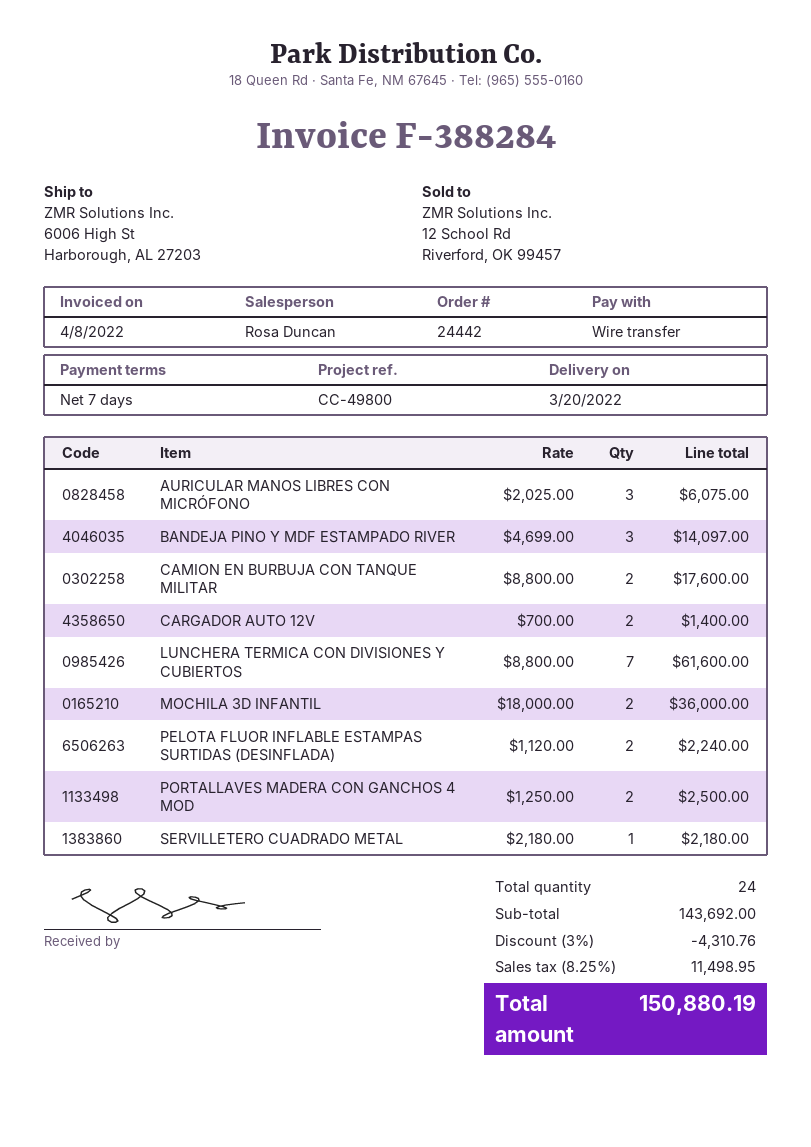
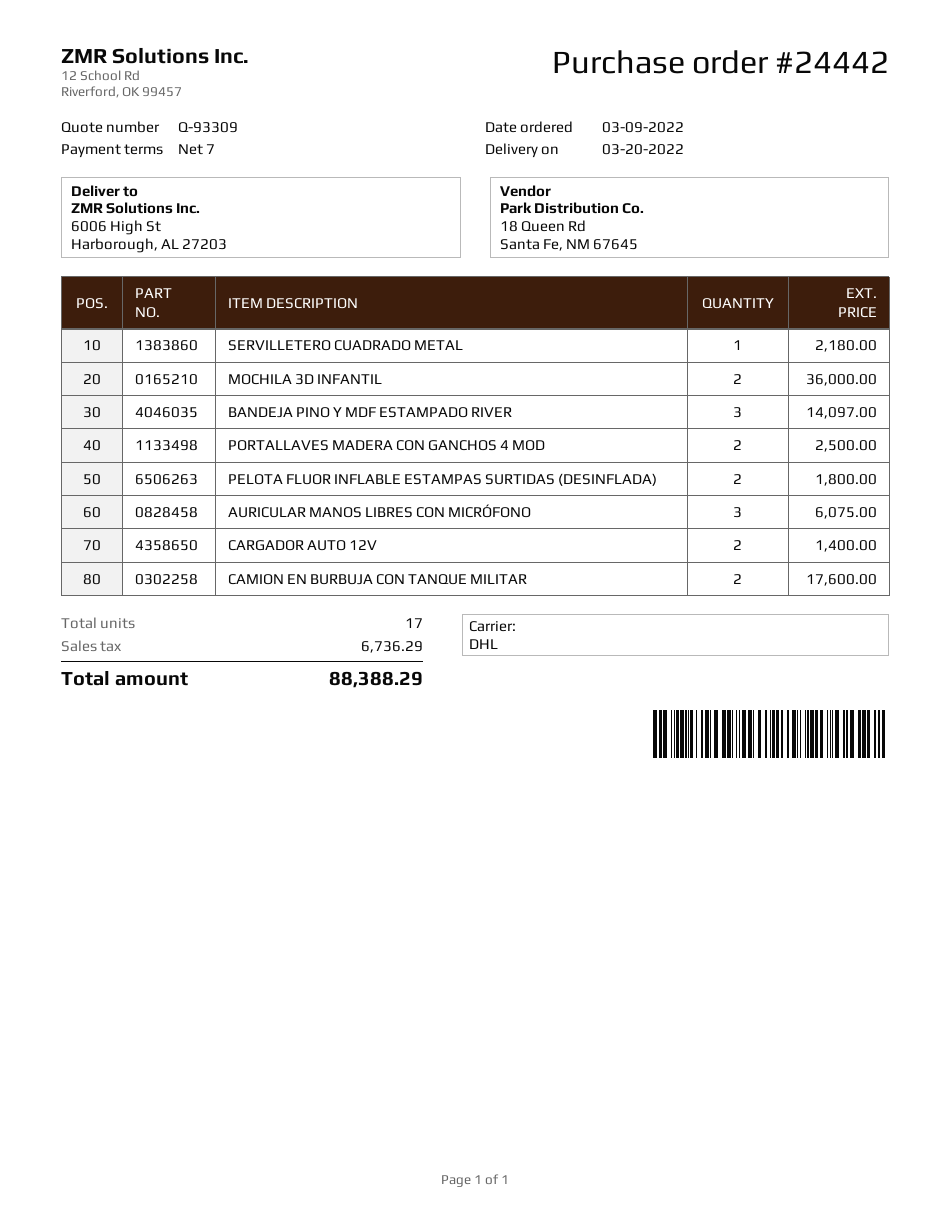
LUNCHERA TERMICA CON DIVISIONES Y CUBIERTOS: 7 for 61600.00 -> none
PELOTA FLUOR INFLABLE ESTAMPAS SURTIDAS (DESINFLADA): 2 for 2240.00 -> 2 for 1800.00
total quantity: 24 -> 17
discount: 3% = 4310.76 -> none
tax: 11498.95 -> 6736.29
total: 150880.19 -> 88388.29

